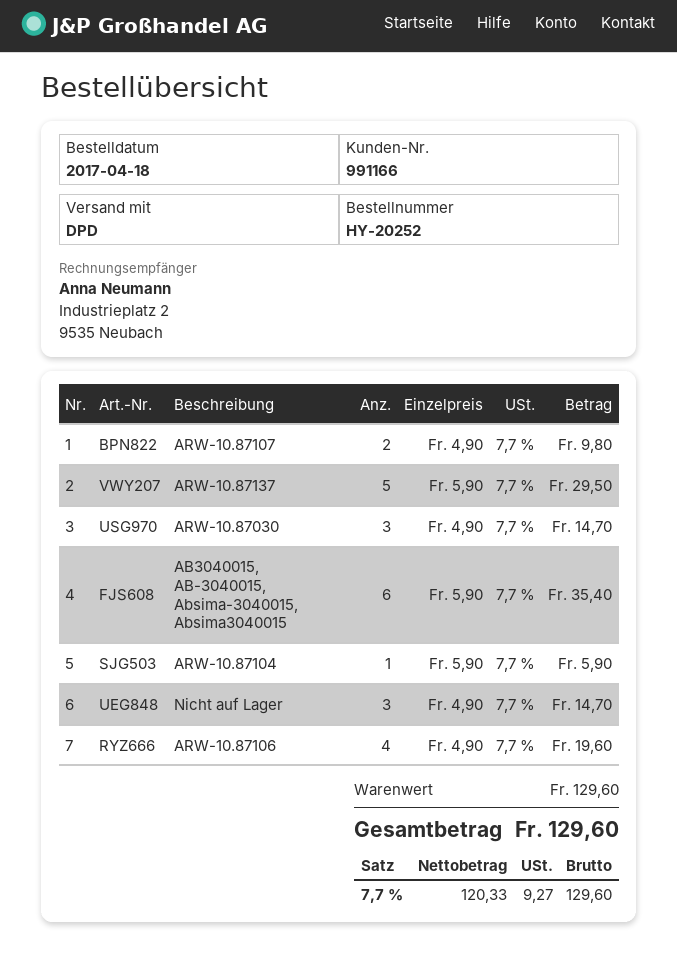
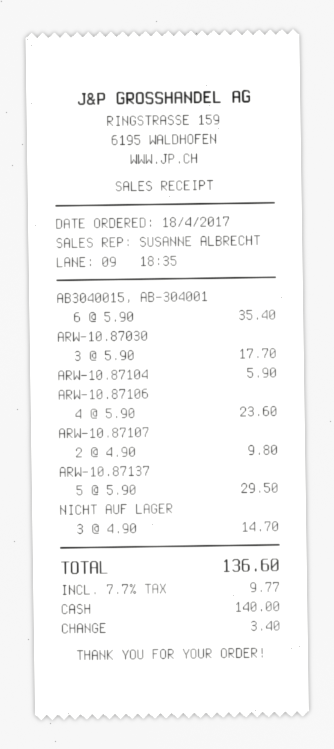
ARW-10.87030: 3 x 4.90 = 14.70 -> 3 x 5.90 = 17.70
ARW-10.87106: 4 x 4.90 = 19.60 -> 4 x 5.90 = 23.60
tax: 7.7% = 9.27 -> 7.7% = 9.77
total: 129.60 -> 136.60

